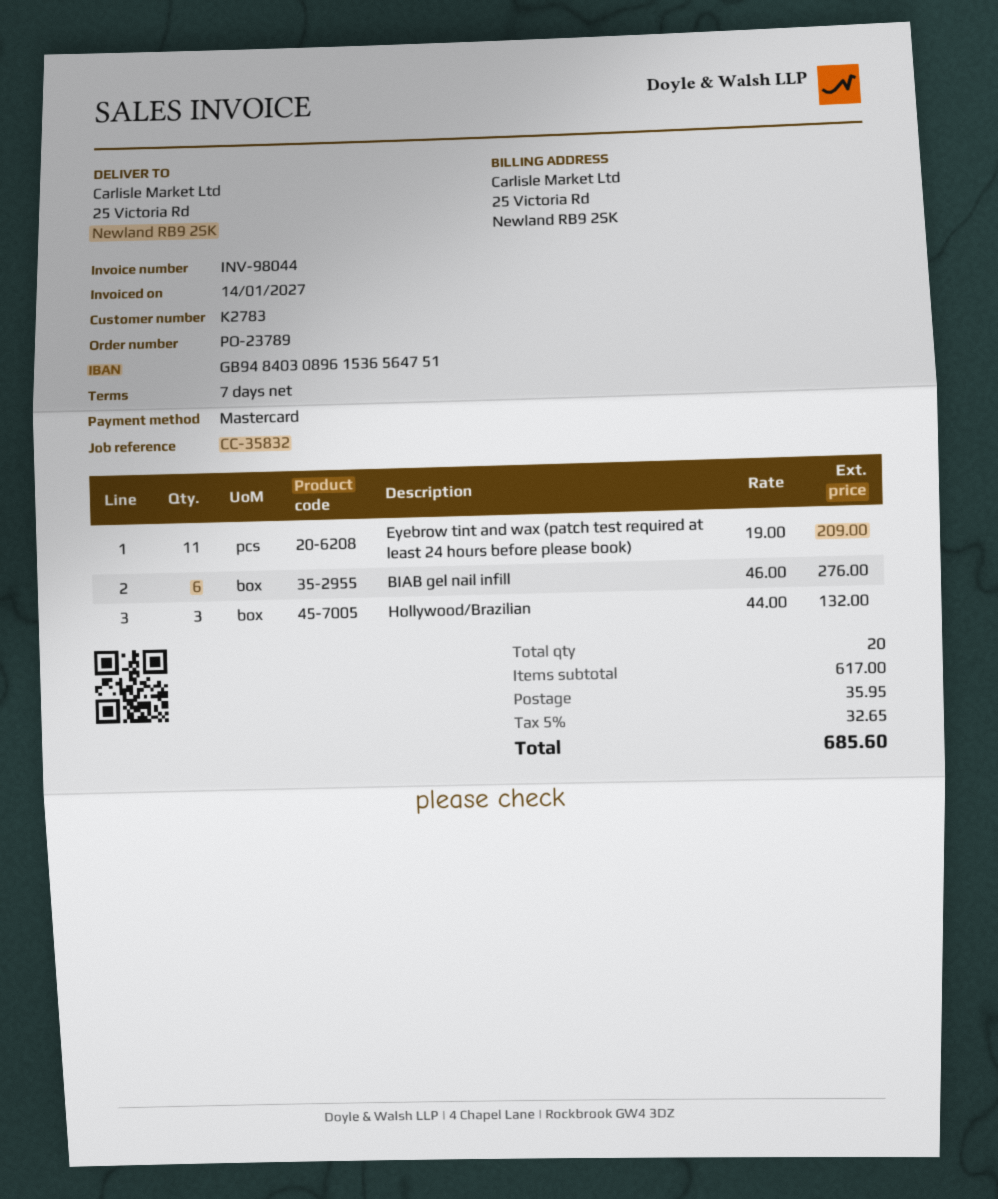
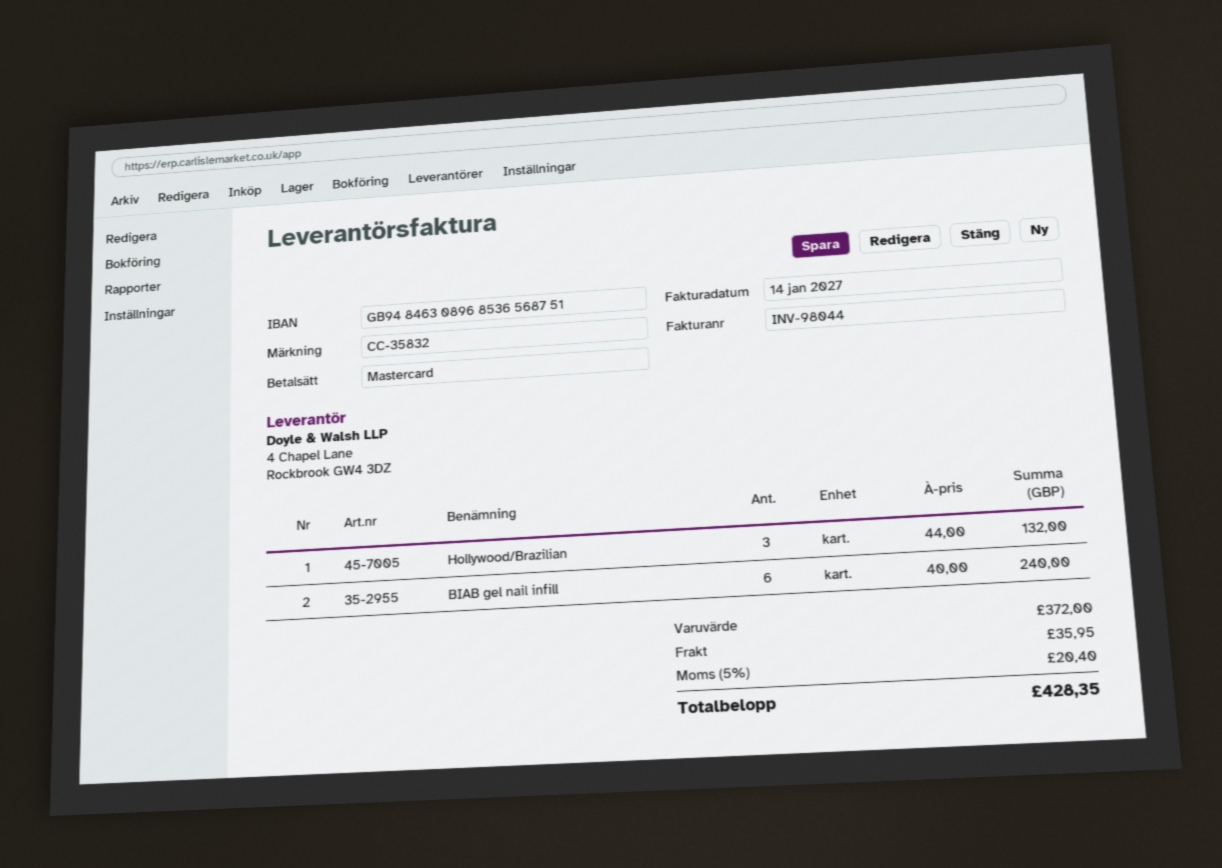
bank account: GB94840308961536564751 -> GB94846308968536568751
Eyebrow tint and wax (patch test required at least 24 hours before please book): 11 x 19.00 = 209.00 -> none
BIAB gel nail infill: 6 x 46.00 = 276.00 -> 6 x 40.00 = 240.00
subtotal: 617.00 -> 372.00
tax: 5% = 32.65 -> 5% = 20.40
total: 685.60 -> 428.35

